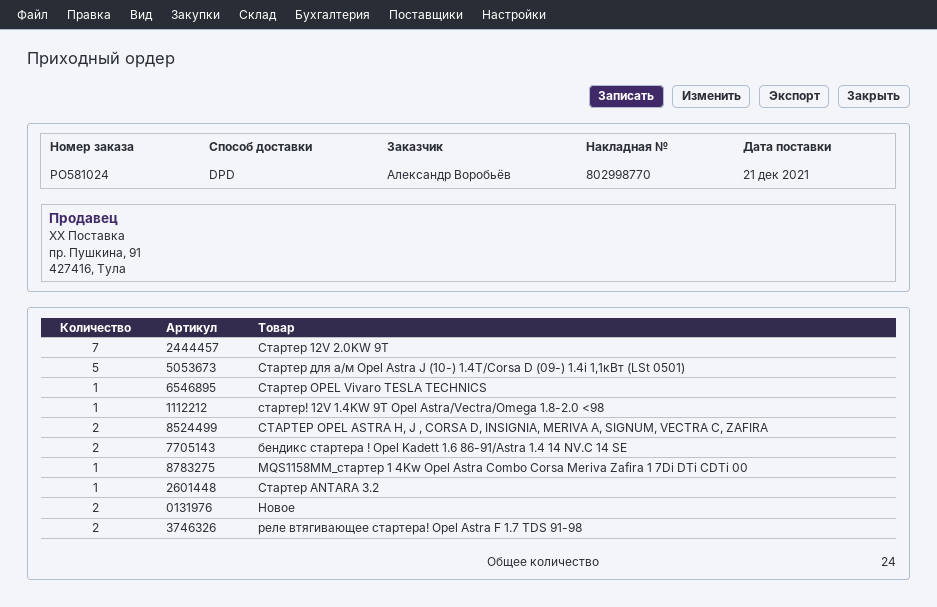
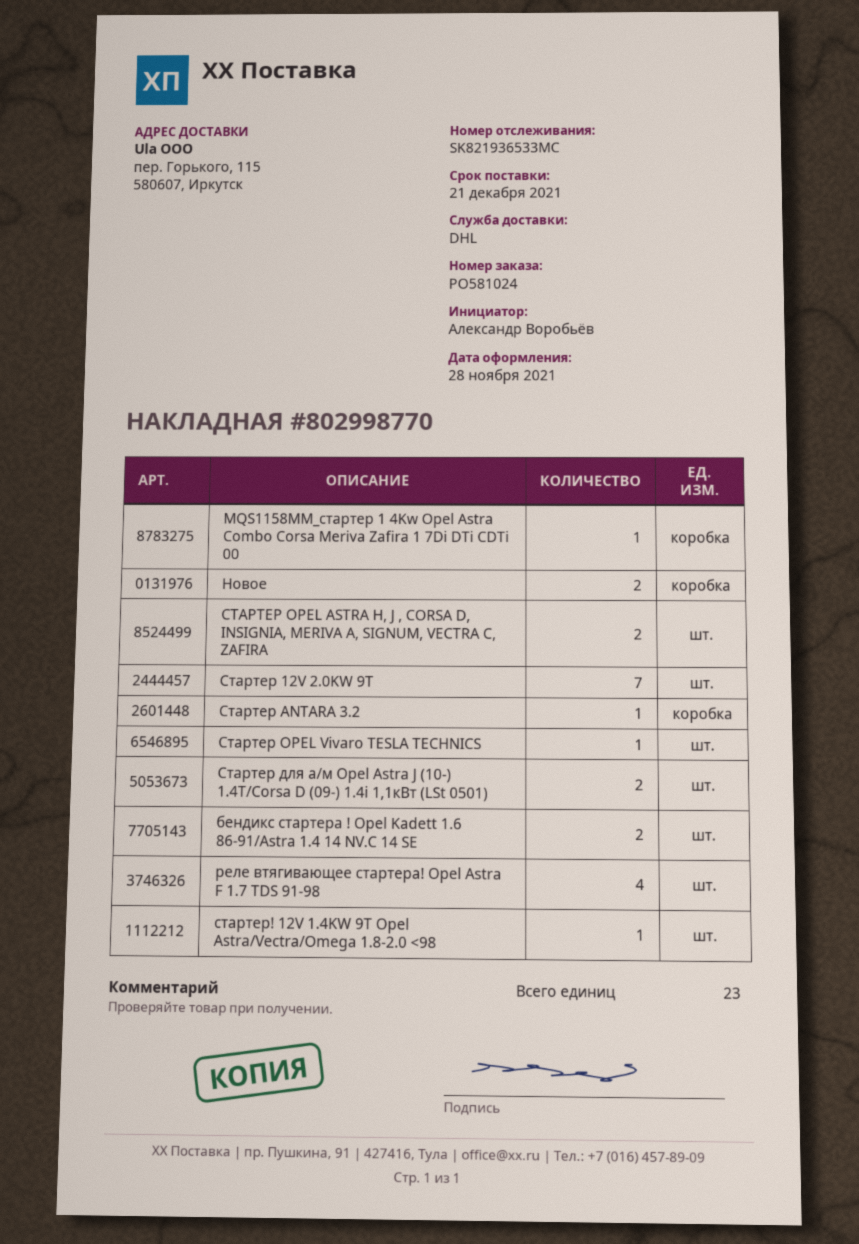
shipping method: DPD -> DHL
Стартер для а/м Opel Astra J (10-) 1.4T/Corsa D (09-) 1.4i 1,1кВт (LSt 0501): 5 -> 2
реле втягивающее стартера! Opel Astra F 1.7 TDS 91-98: 2 -> 4
total quantity: 24 -> 23

